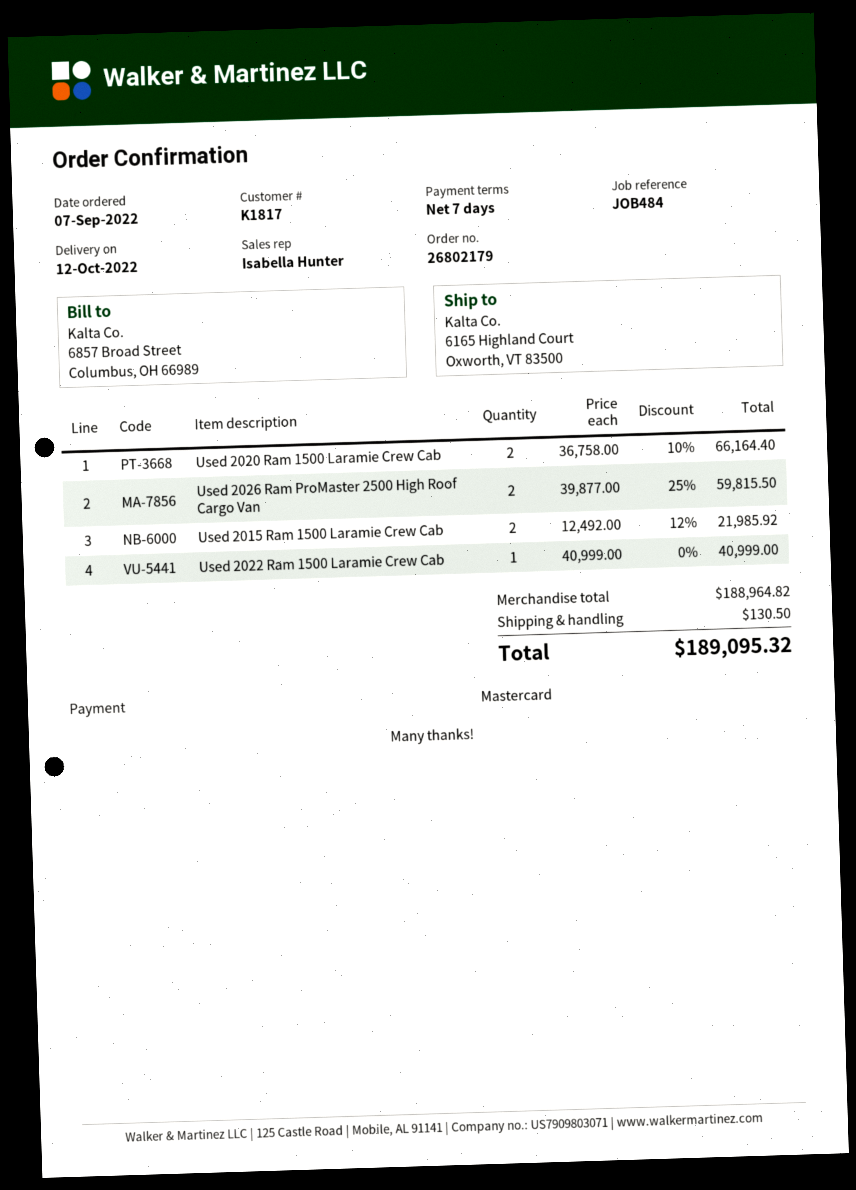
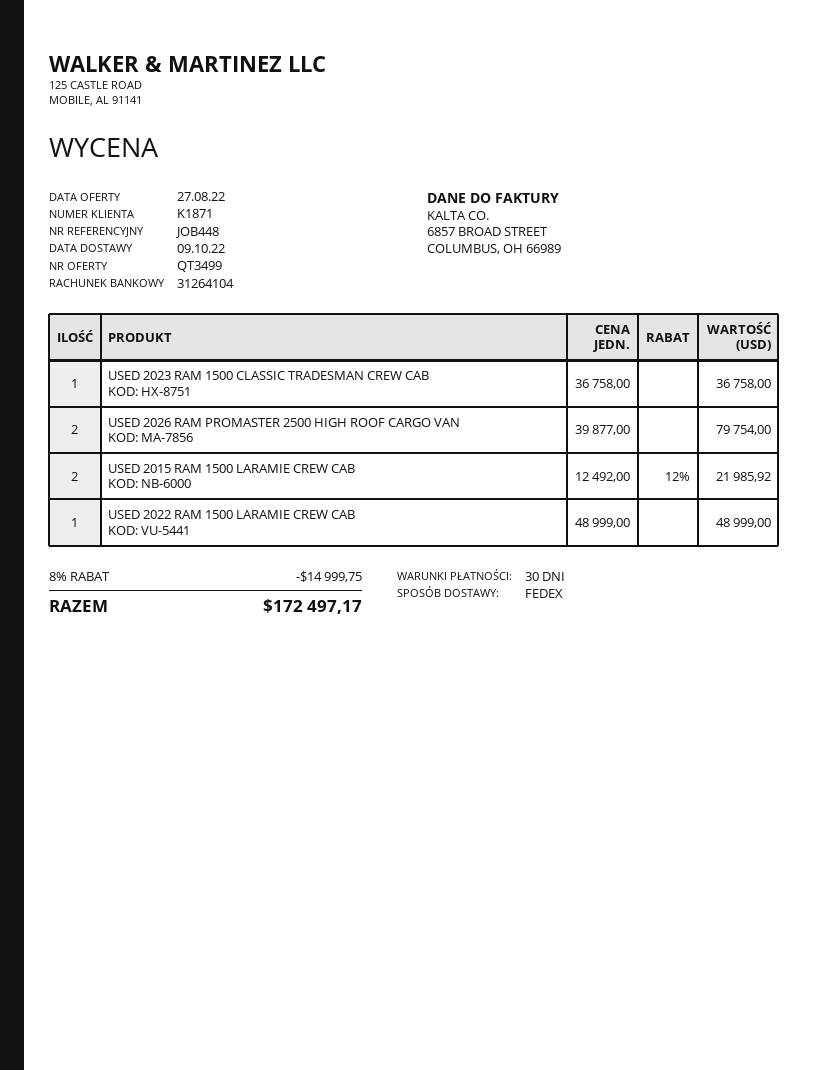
delivery date: 2022-10-12 -> 2022-10-09
payment terms: 7 days -> 30 days
customer number: K1817 -> K1871
reference: JOB484 -> JOB448
Used 2020 Ram 1500 Laramie Crew Cab: 2 x 36758.00 - 10% = 66164.40 -> none
Used 2026 Ram ProMaster 2500 High Roof Cargo Van: 2 x 39877.00 - 25% = 59815.50 -> 2 x 39877.00 = 79754.00
Used 2022 Ram 1500 Laramie Crew Cab: 1 x 40999.00 = 40999.00 -> 1 x 48999.00 = 48999.00
USED 2023 RAM 1500 CLASSIC TRADESMAN CREW CAB: none -> 1 x 36758.00 = 36758.00
discount: none -> 8% = 14999.75
shipping: 130.50 -> none
total: 189095.32 -> 172497.17

